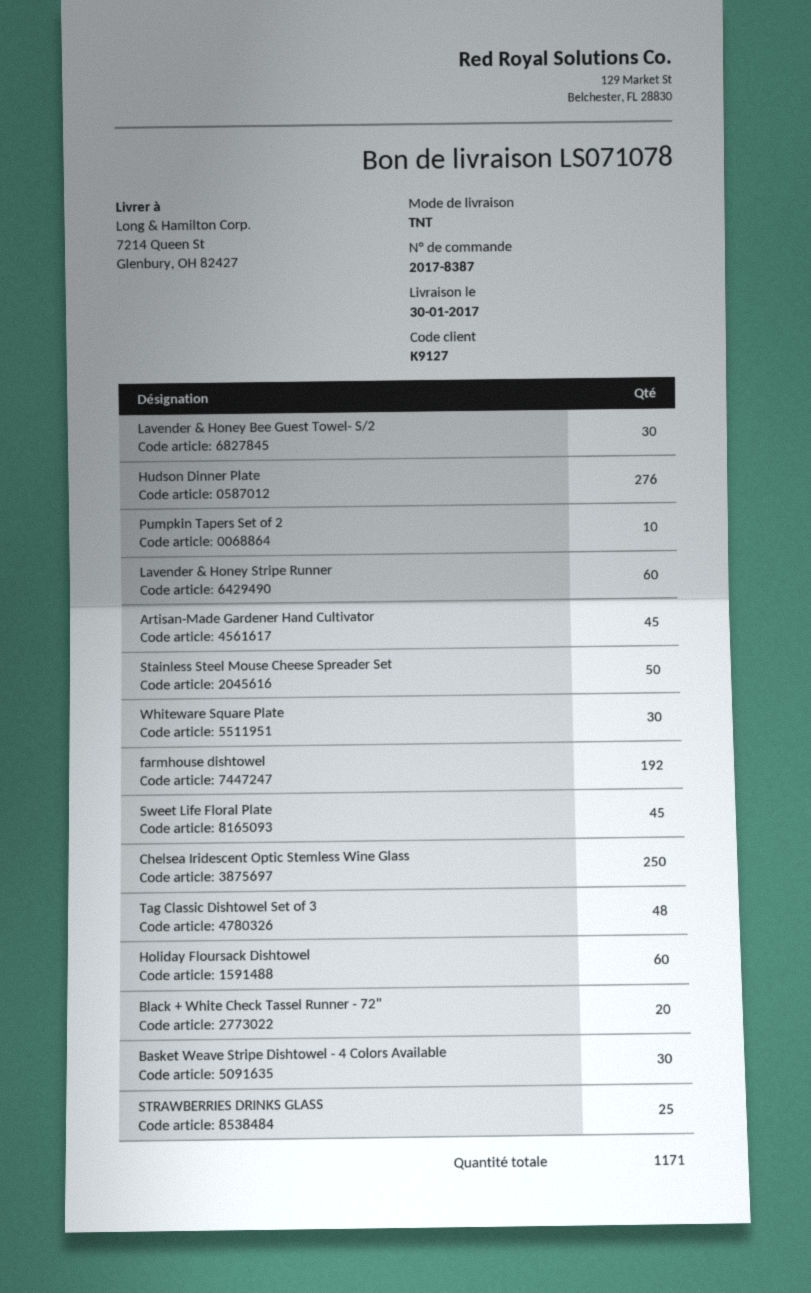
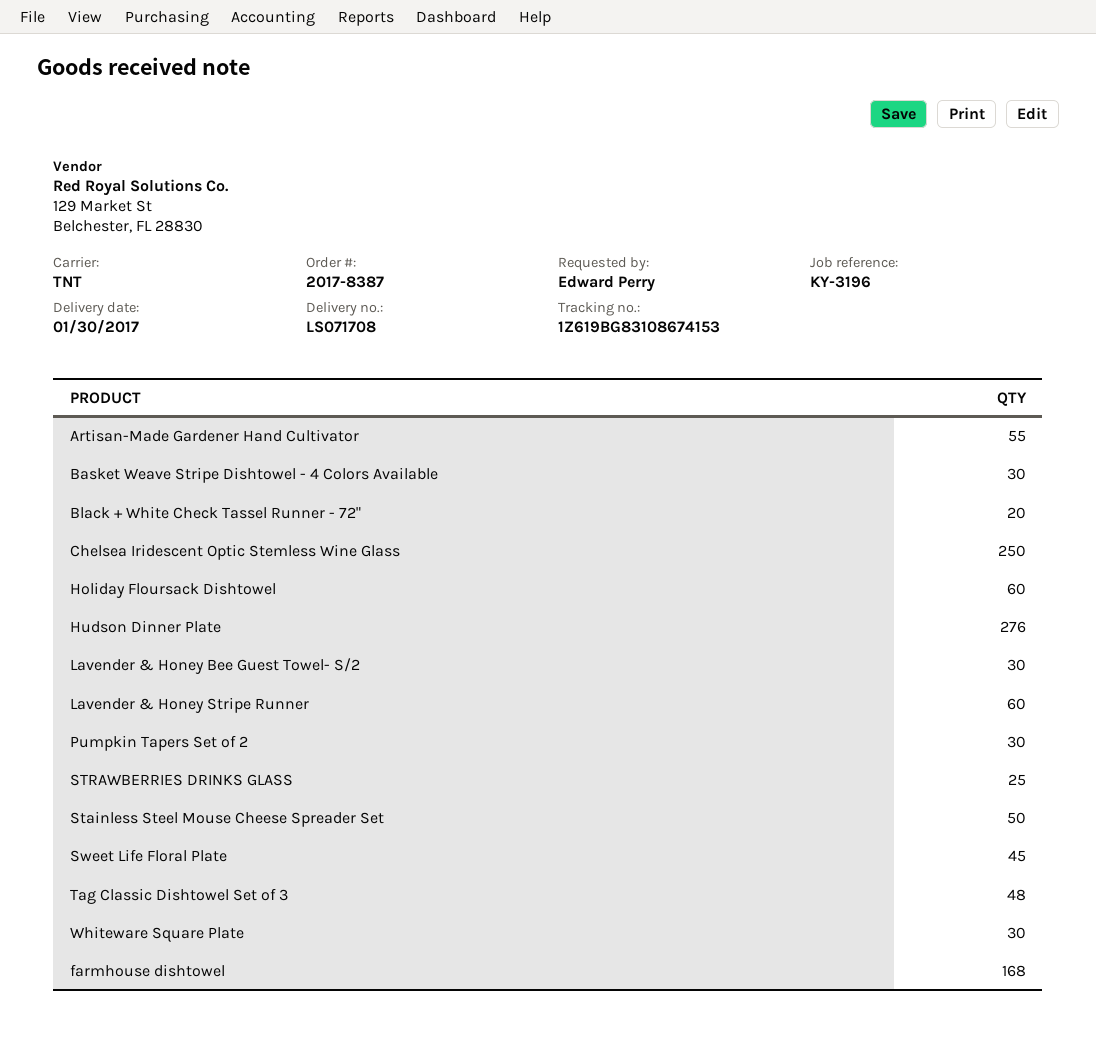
delivery note number: LS071078 -> LS071708
Pumpkin Tapers Set of 2: 10 -> 30
Artisan-Made Gardener Hand Cultivator: 45 -> 55
farmhouse dishtowel: 192 -> 168

